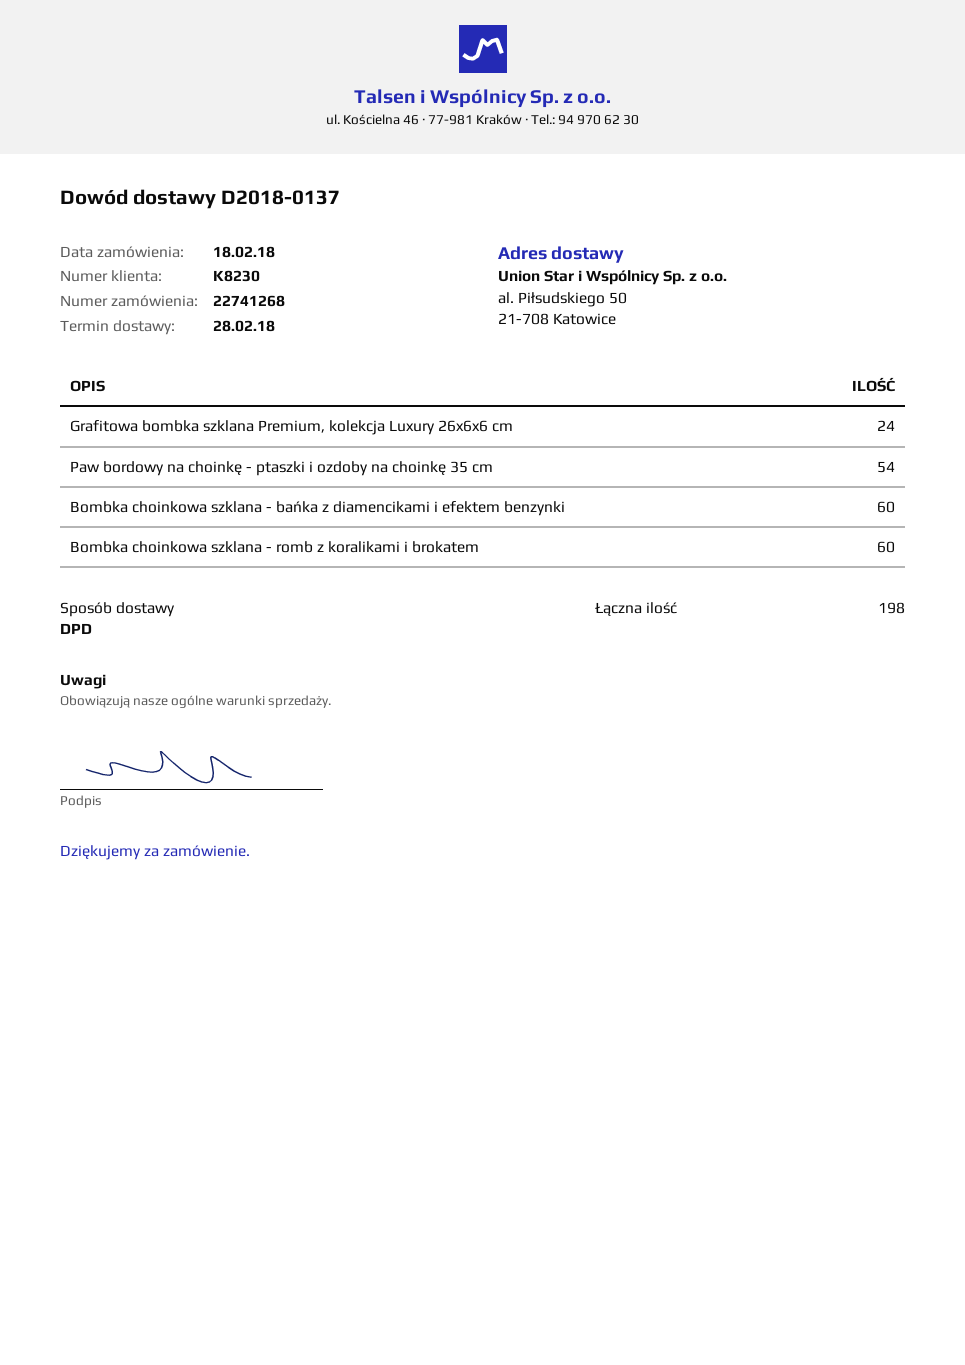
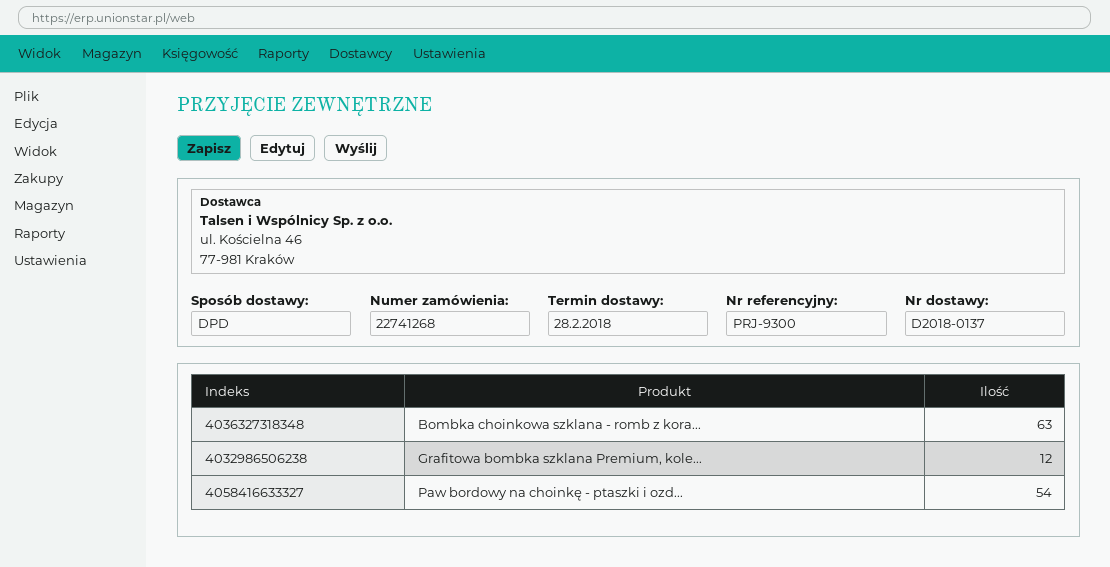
Grafitowa bombka szklana Premium, kolekcja Luxury 26x6x6 cm: 24 -> 12
Bombka choinkowa szklana - bańka z diamencikami i efektem benzynki: 60 -> none
Bombka choinkowa szklana - romb z koralikami i brokatem: 60 -> 63

